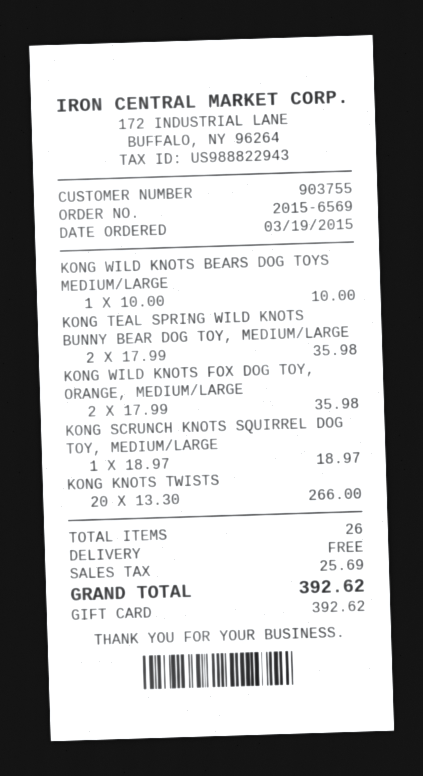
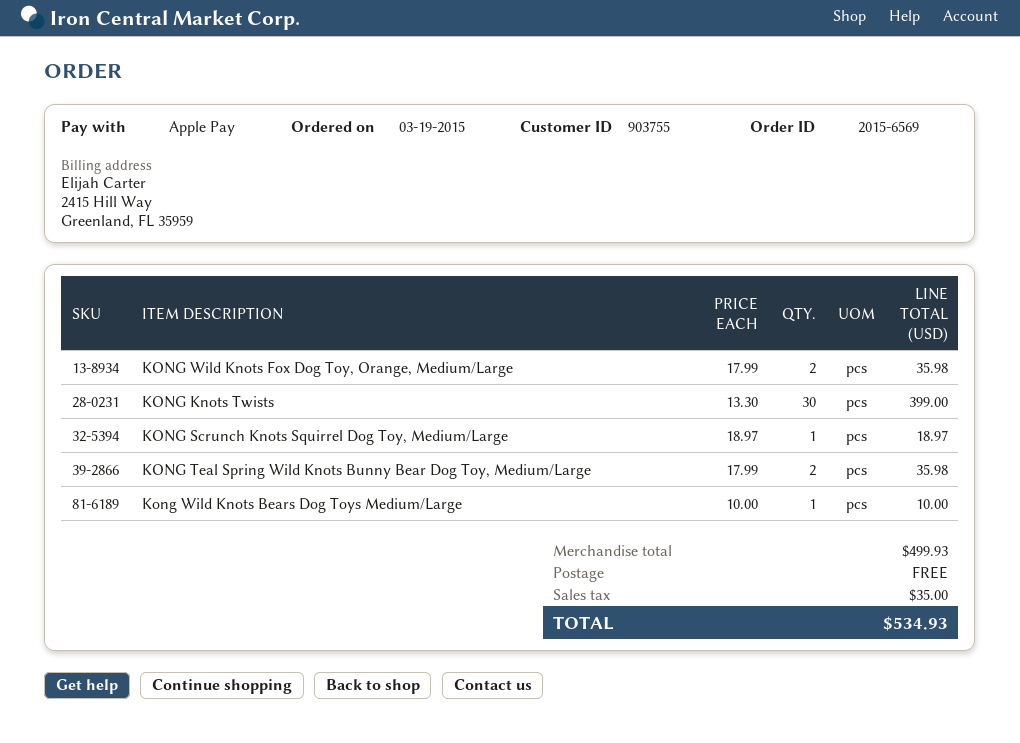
payment method: gift card -> Apple Pay
KONG KNOTS TWISTS: 20 x 13.30 = 266.00 -> 30 x 13.30 = 399.00
tax: 25.69 -> 35.00
total: 392.62 -> 534.93

